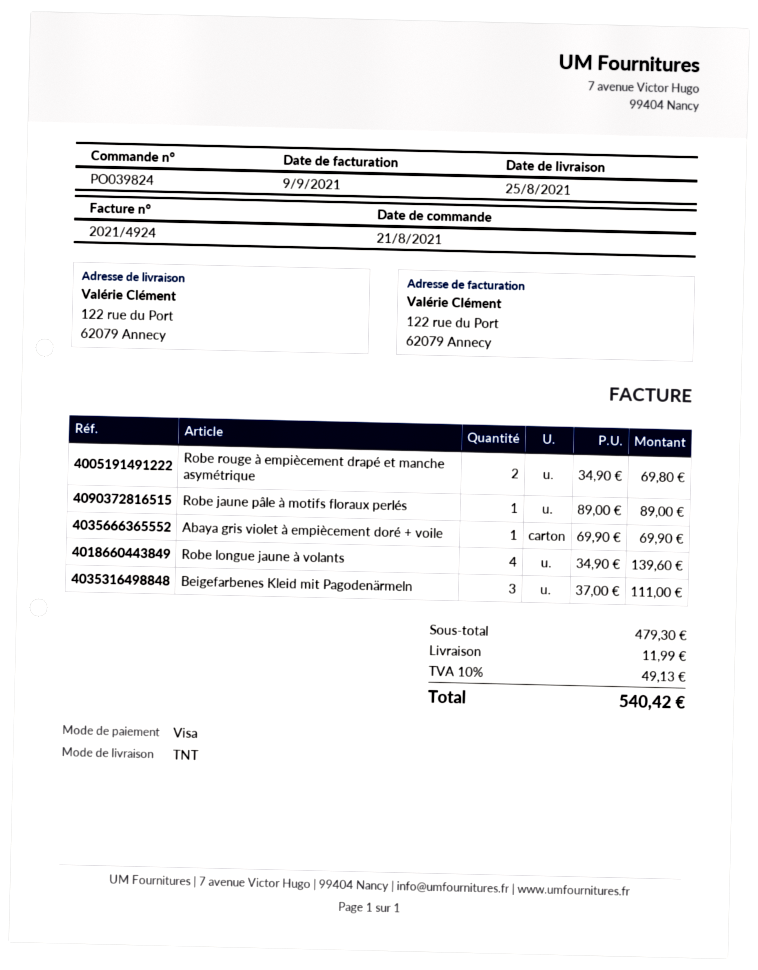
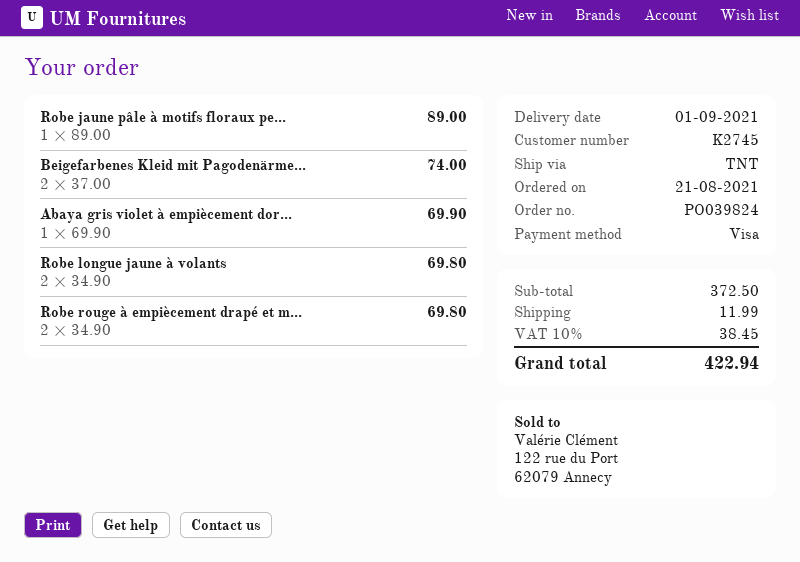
delivery date: 2021-08-25 -> 2021-09-01
Robe longue jaune à volants: 4 x 34.90 = 139.60 -> 2 x 34.90 = 69.80
Beigefarbenes Kleid mit Pagodenärmeln: 3 x 37.00 = 111.00 -> 2 x 37.00 = 74.00
subtotal: 479.30 -> 372.50
tax: 10% = 49.13 -> 10% = 38.45
total: 540.42 -> 422.94

